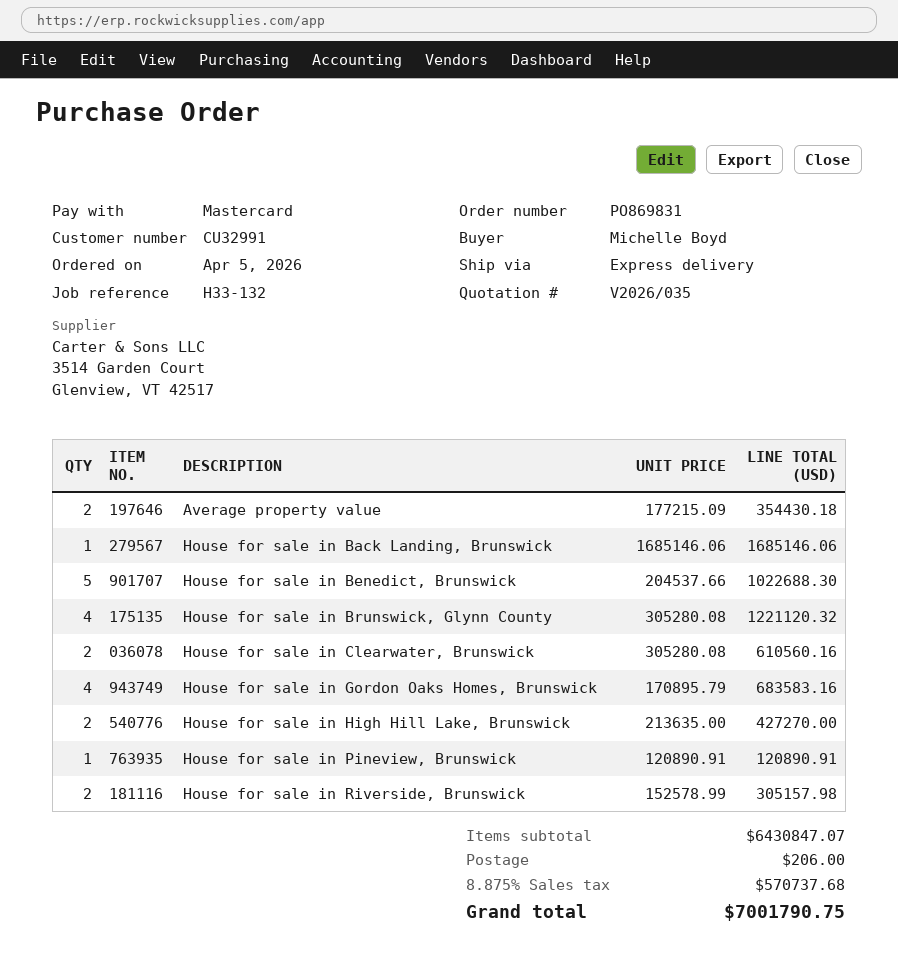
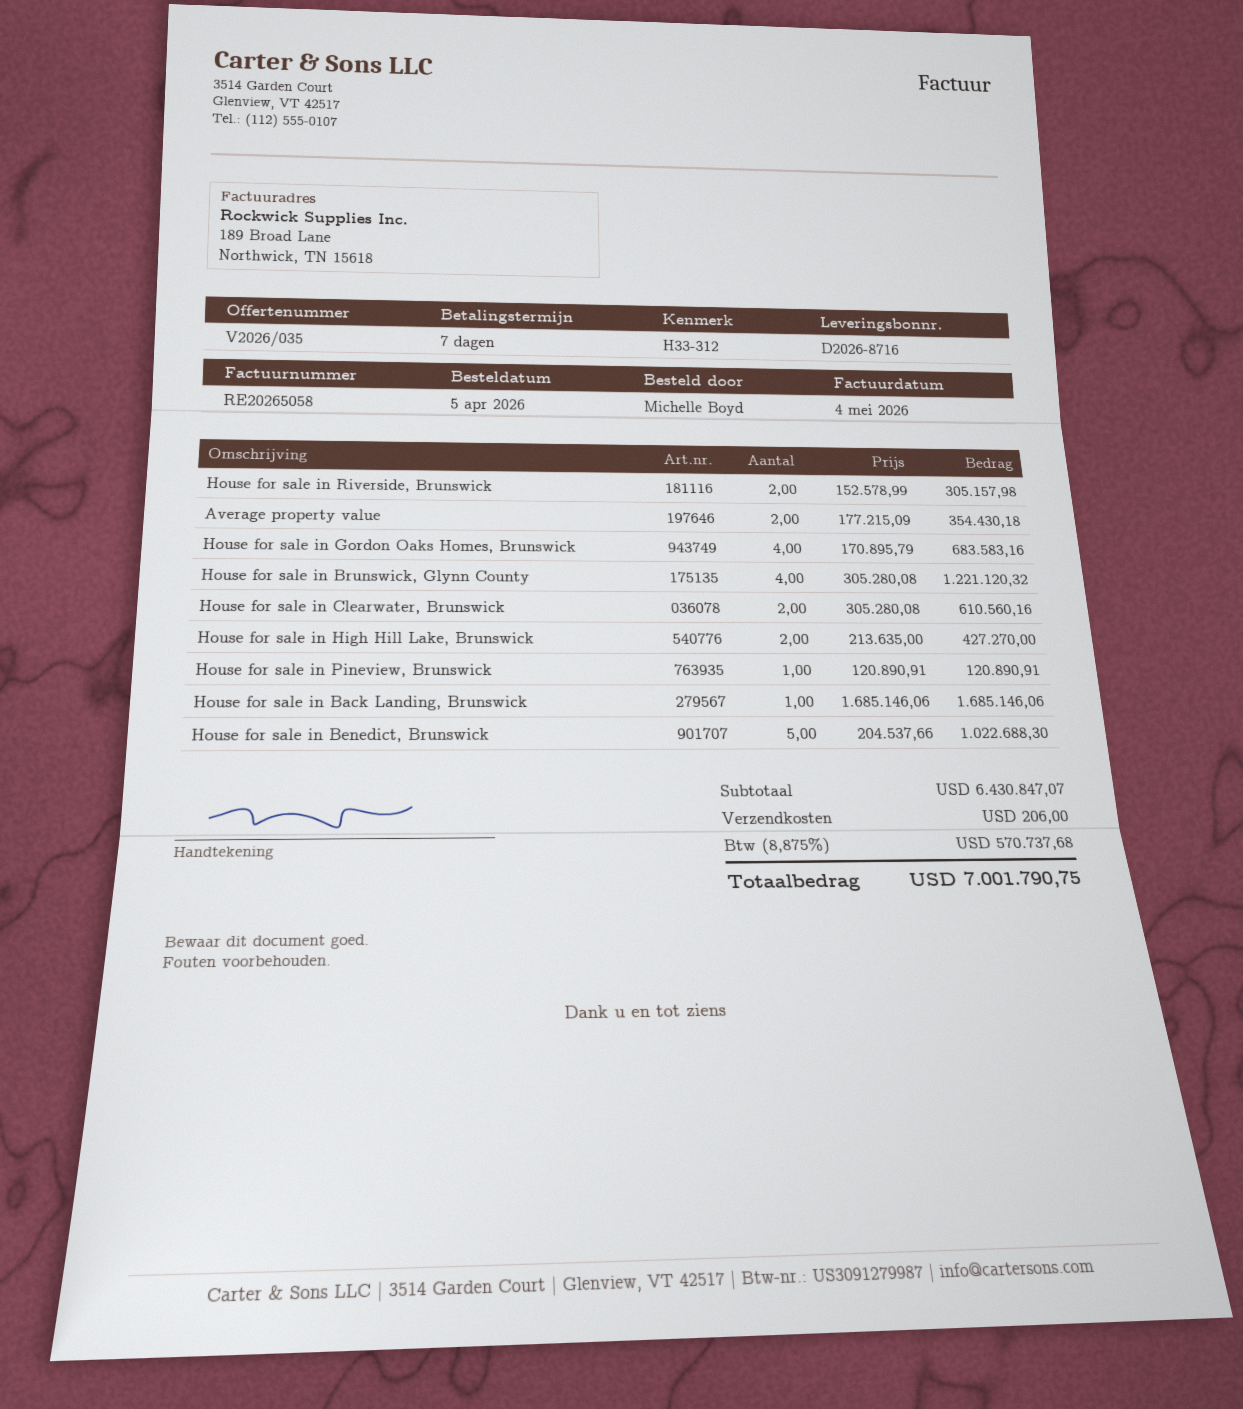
reference: H33-132 -> H33-312

